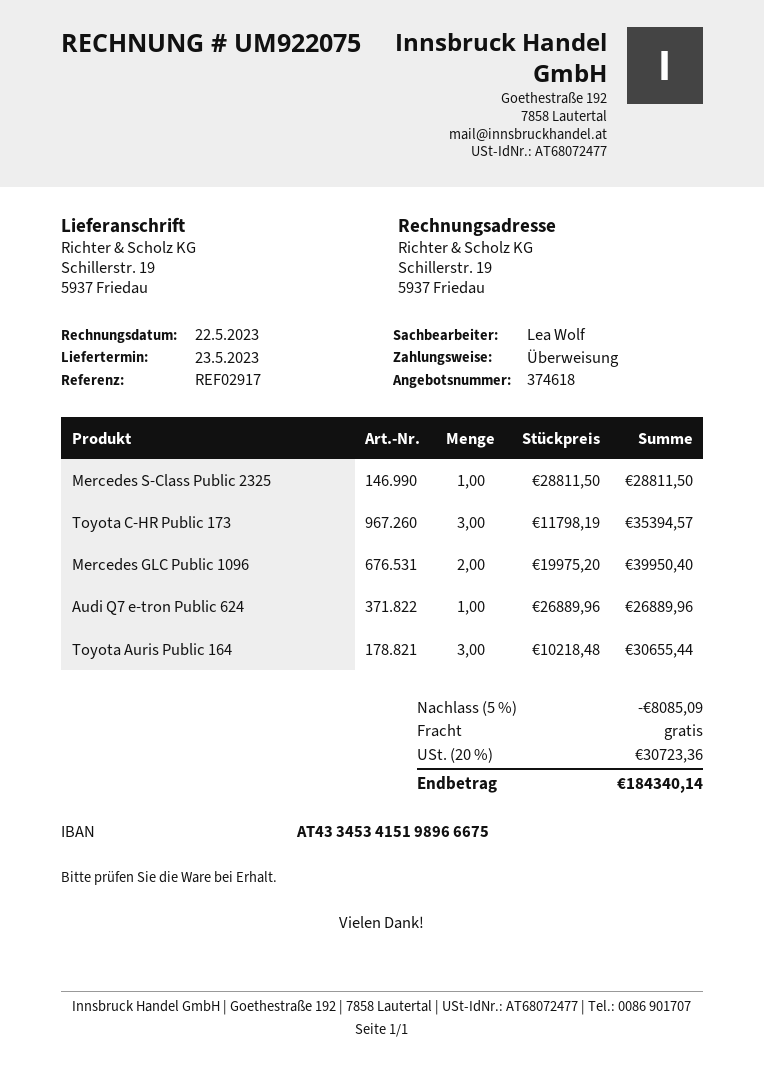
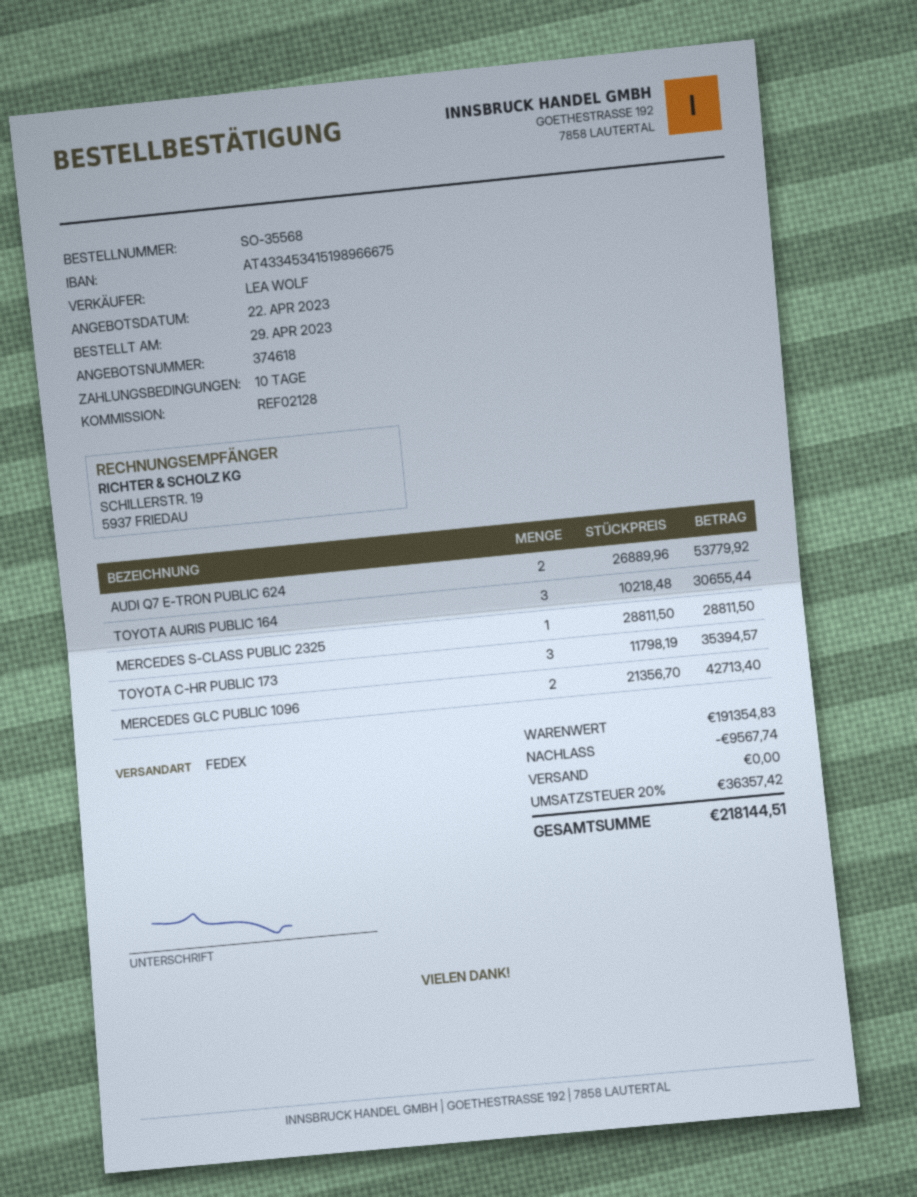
reference: REF02917 -> REF02128
Mercedes GLC Public 1096: 2 x 19975.20 = 39950.40 -> 2 x 21356.70 = 42713.40
Audi Q7 e-tron Public 624: 1 x 26889.96 = 26889.96 -> 2 x 26889.96 = 53779.92
discount: 8085.09 -> 9567.74
tax: 20% = 30723.36 -> 20% = 36357.42
total: 184340.14 -> 218144.51

